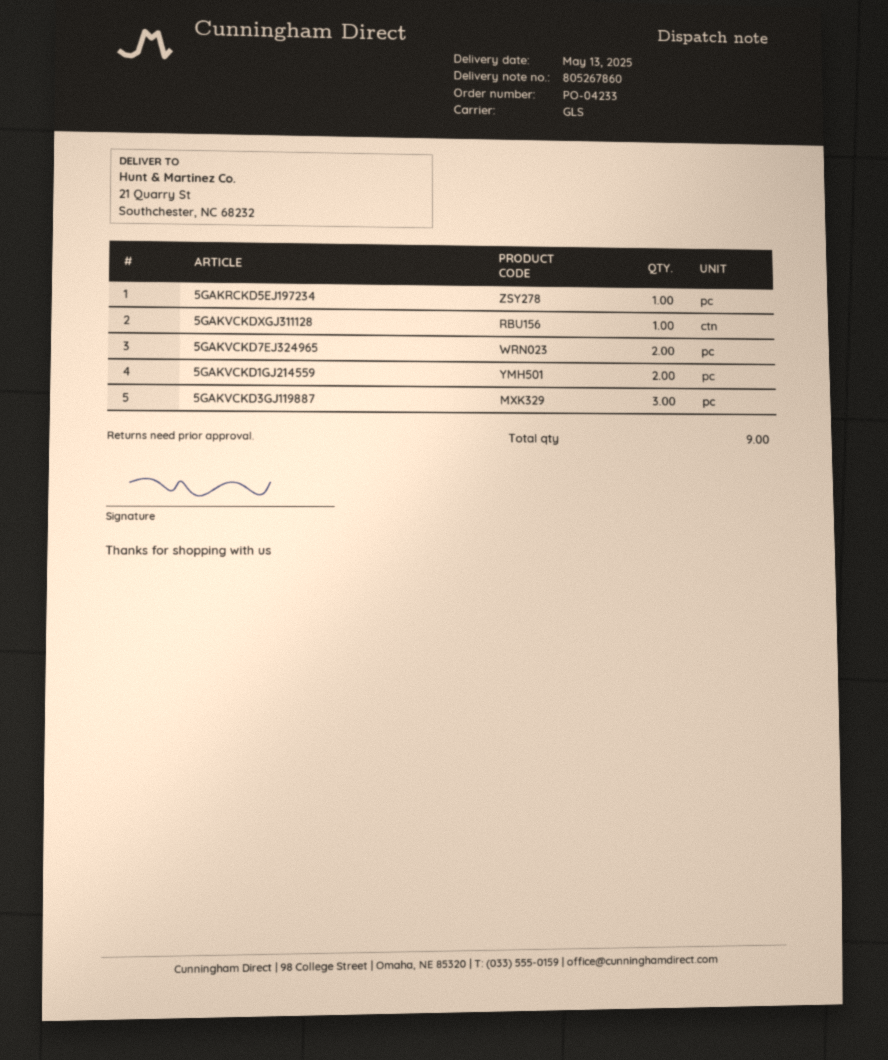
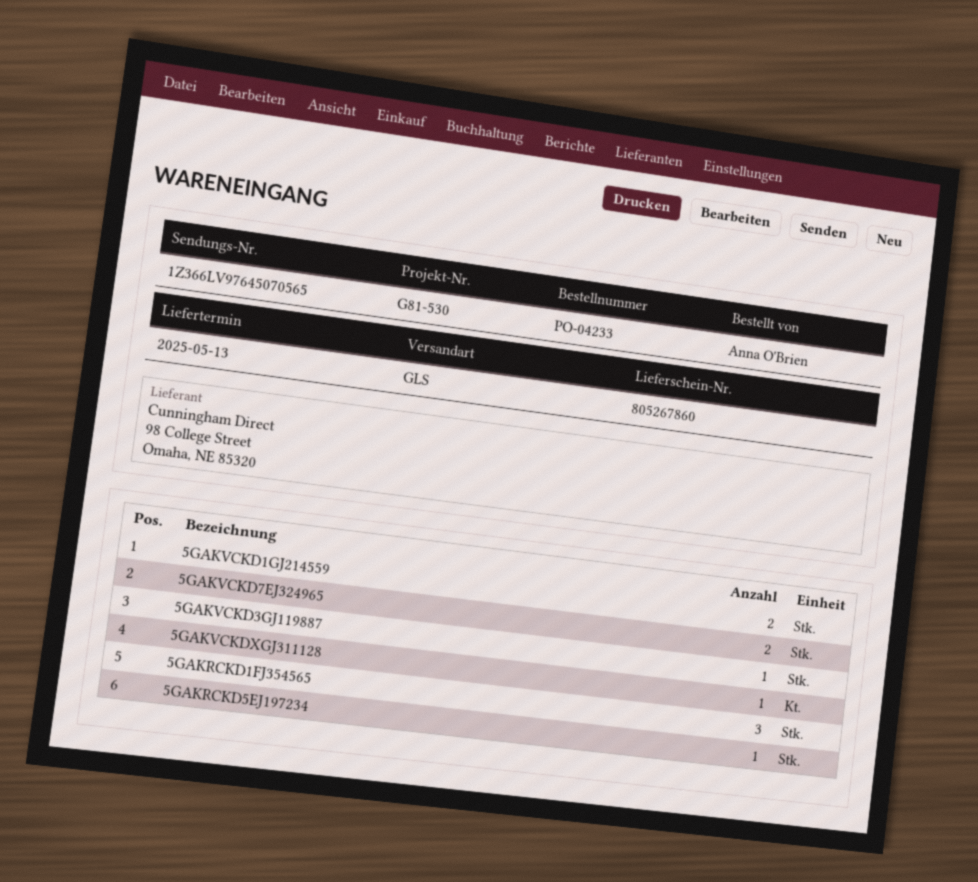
5GAKVCKD3GJ119887: 3 -> 1
5GAKRCKD1FJ354565: none -> 3

